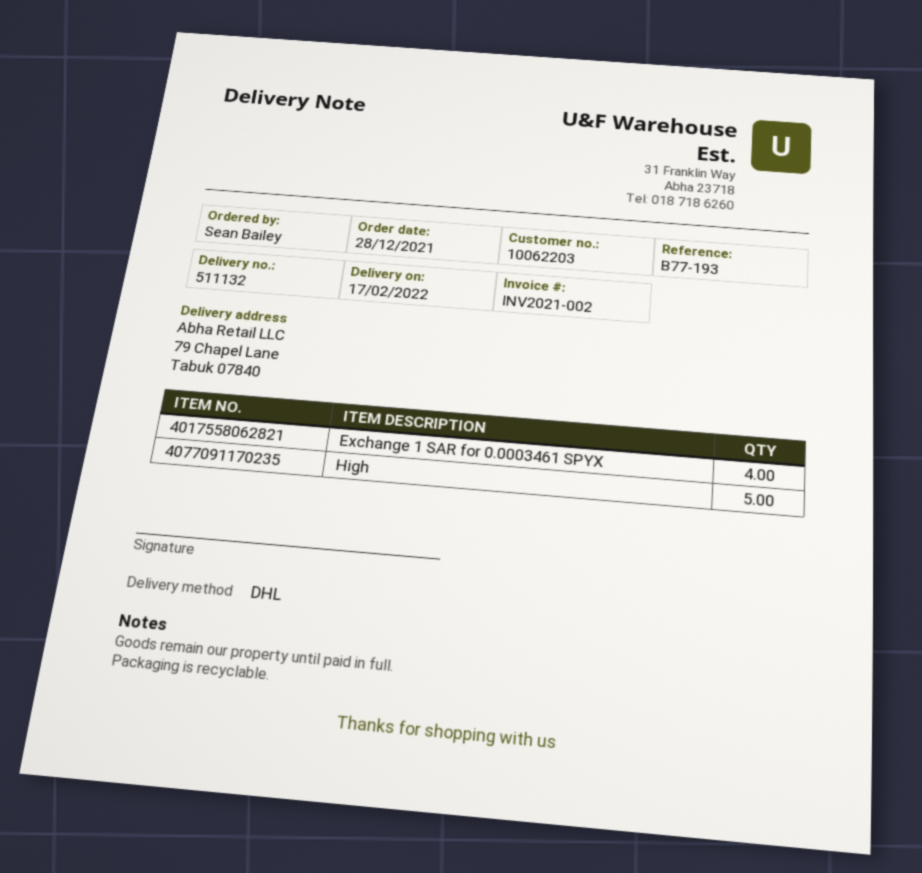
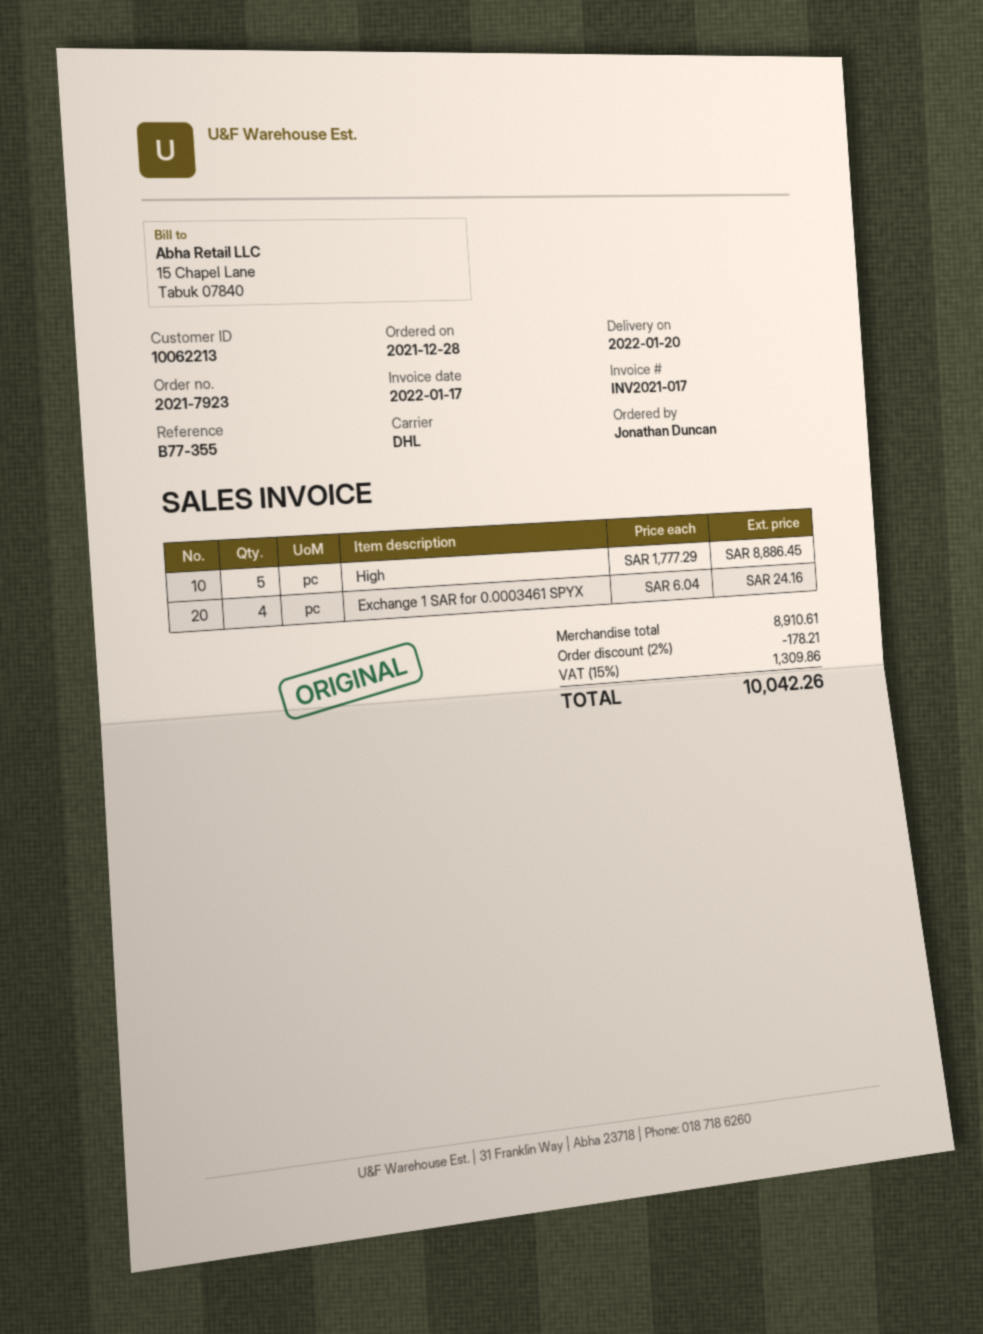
delivery date: 2022-02-17 -> 2022-01-20
invoice number: INV2021-002 -> INV2021-017
customer number: 10062203 -> 10062213
reference: B77-193 -> B77-355
ordered by: Sean Bailey -> Jonathan Duncan

